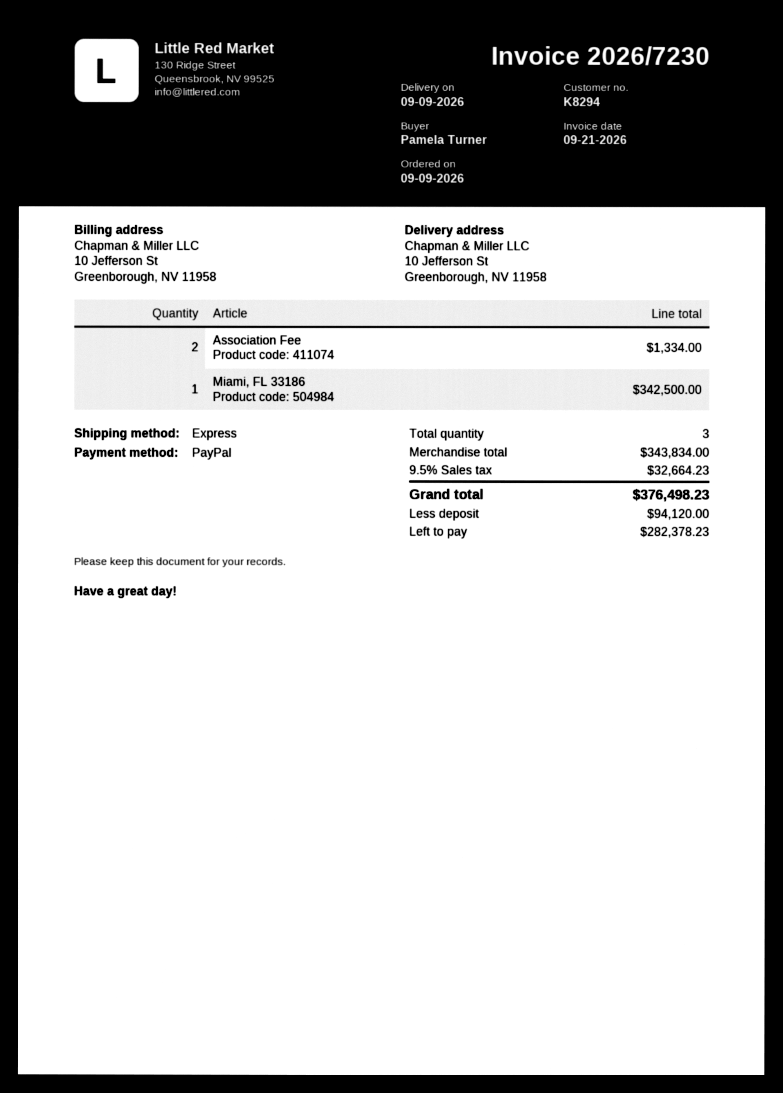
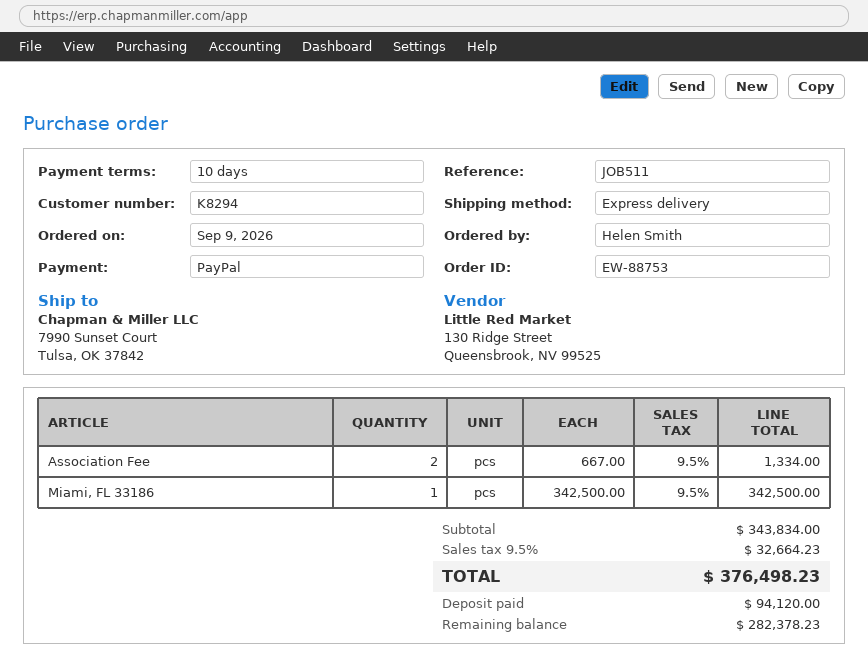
ordered by: Pamela Turner -> Helen Smith
ship to: 10 Jefferson St, Greenborough, NV 11958 -> 7990 Sunset Court, Tulsa, OK 37842

